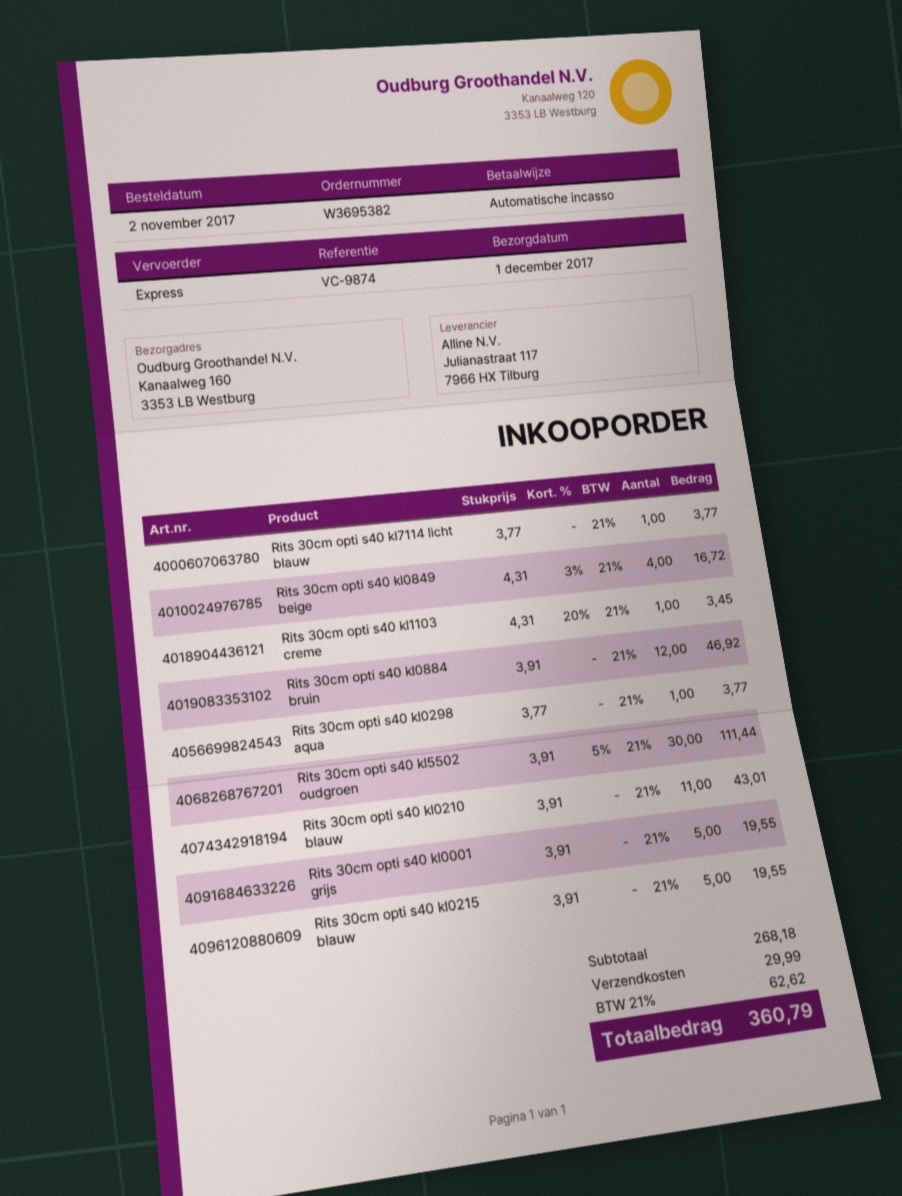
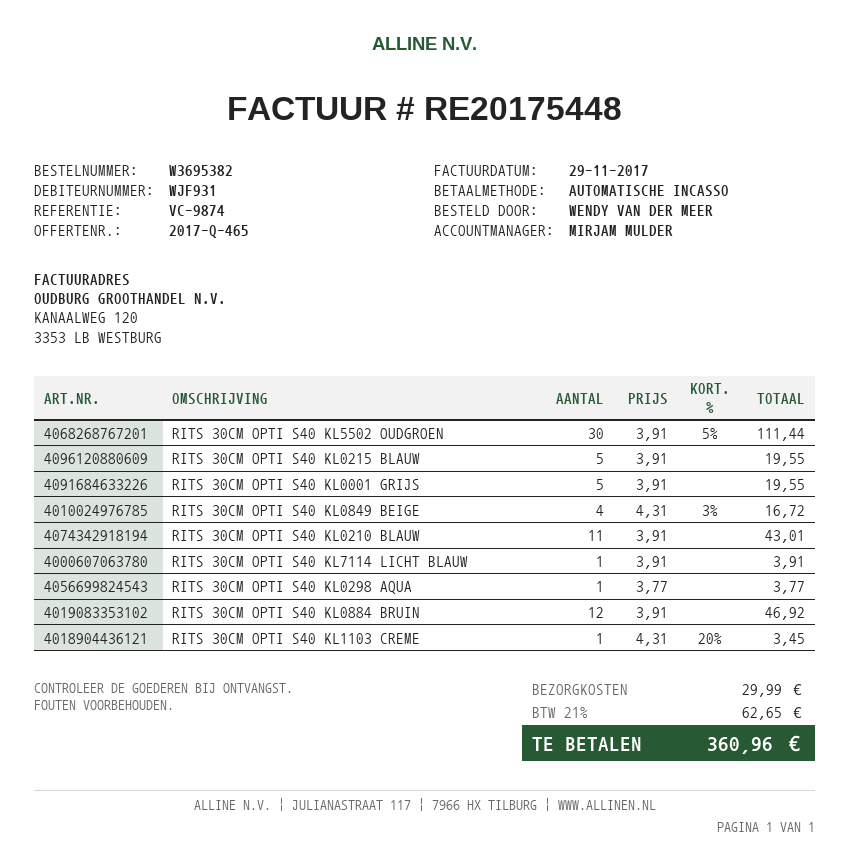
Rits 30cm opti s40 kl7114 licht blauw: 1 x 3.77 = 3.77 -> 1 x 3.91 = 3.91
tax: 21% = 62.62 -> 21% = 62.65
total: 360.79 -> 360.96

